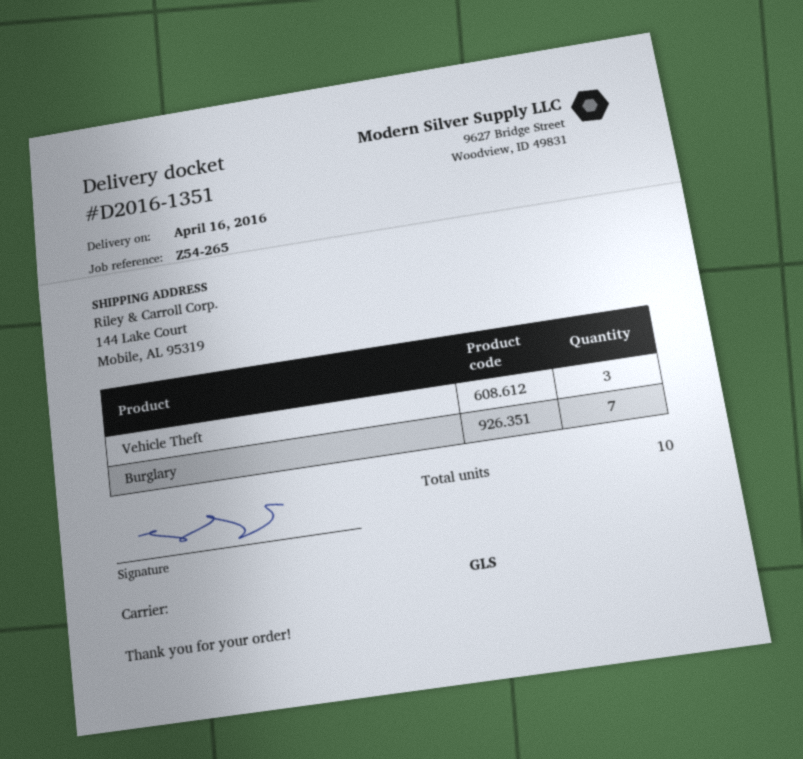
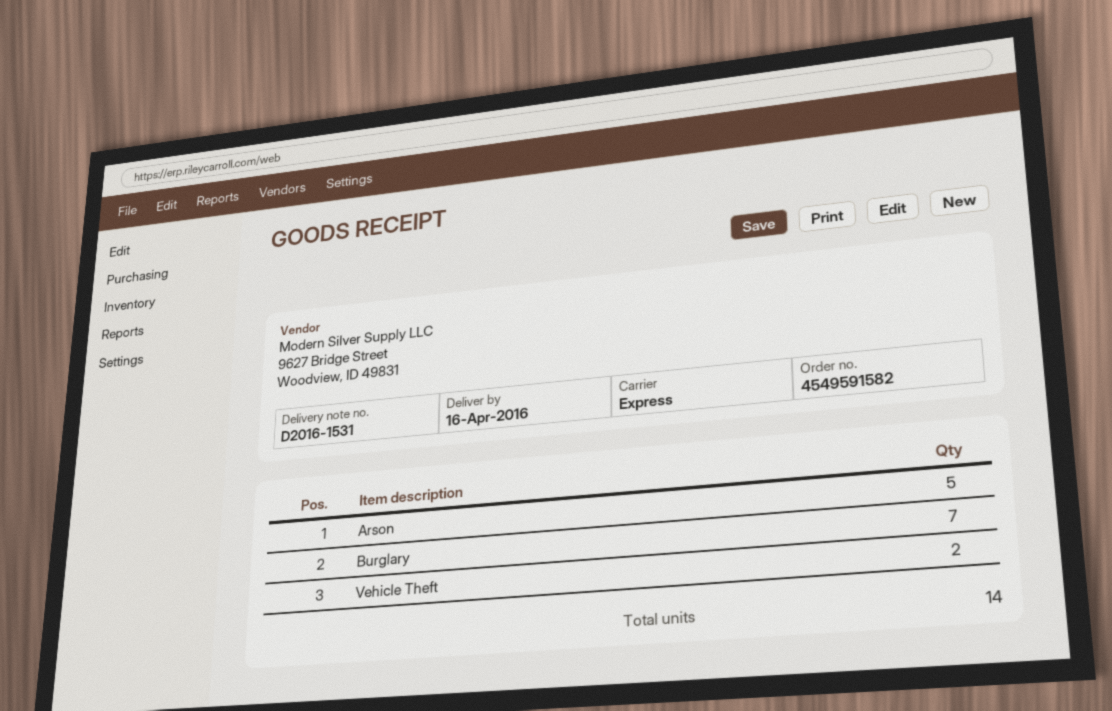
delivery note number: D2016-1351 -> D2016-1531
shipping method: GLS -> express
Vehicle Theft: 3 -> 2
Arson: none -> 5
total quantity: 10 -> 14

